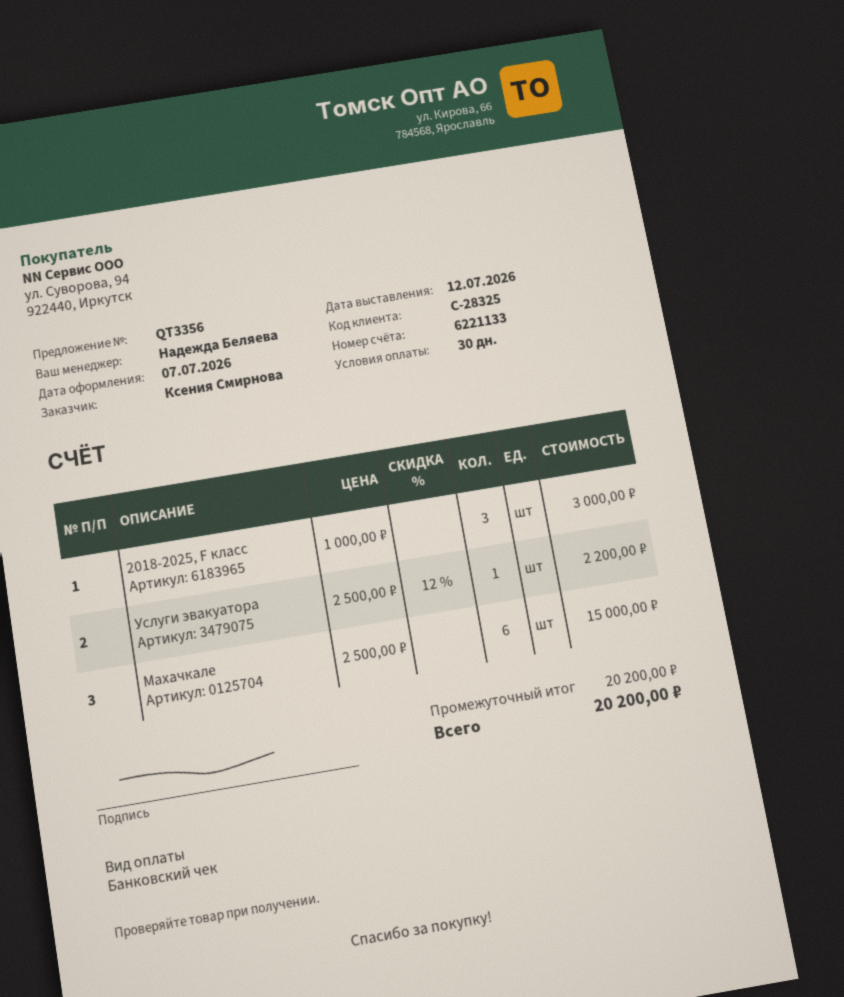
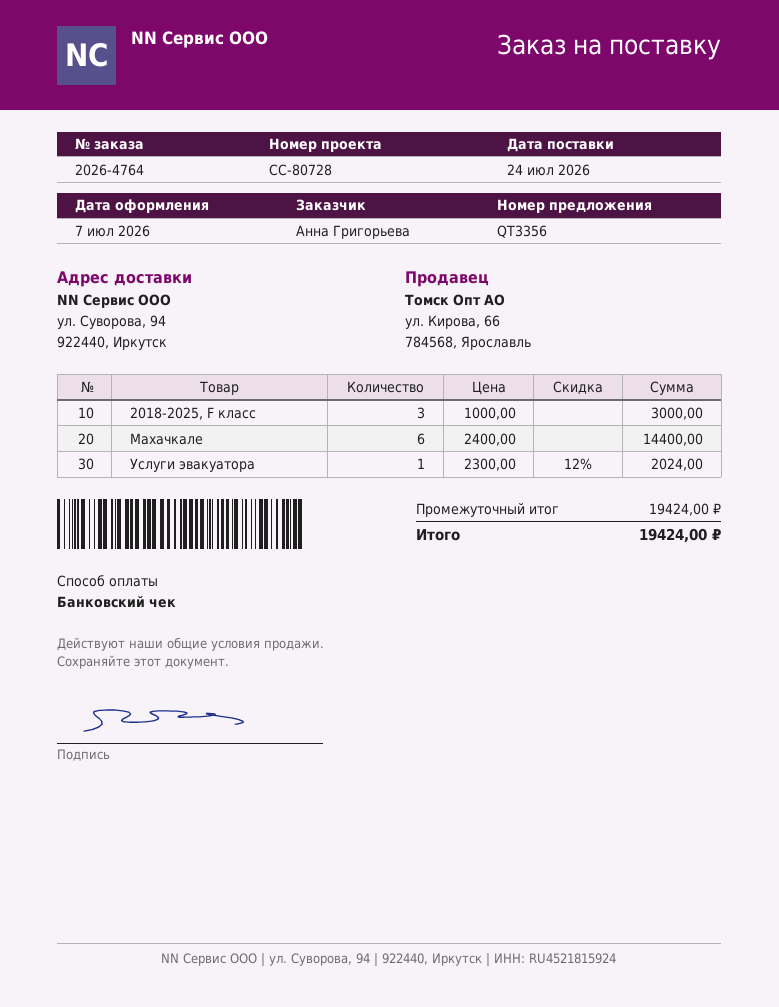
ordered by: Ксения Смирнова -> Анна Григорьева
Услуги эвакуатора: 1 x 2500.00 - 12% = 2200.00 -> 1 x 2300.00 - 12% = 2024.00
Махачкале: 6 x 2500.00 = 15000.00 -> 6 x 2400.00 = 14400.00
subtotal: 20200.00 -> 19424.00
total: 20200.00 -> 19424.00

